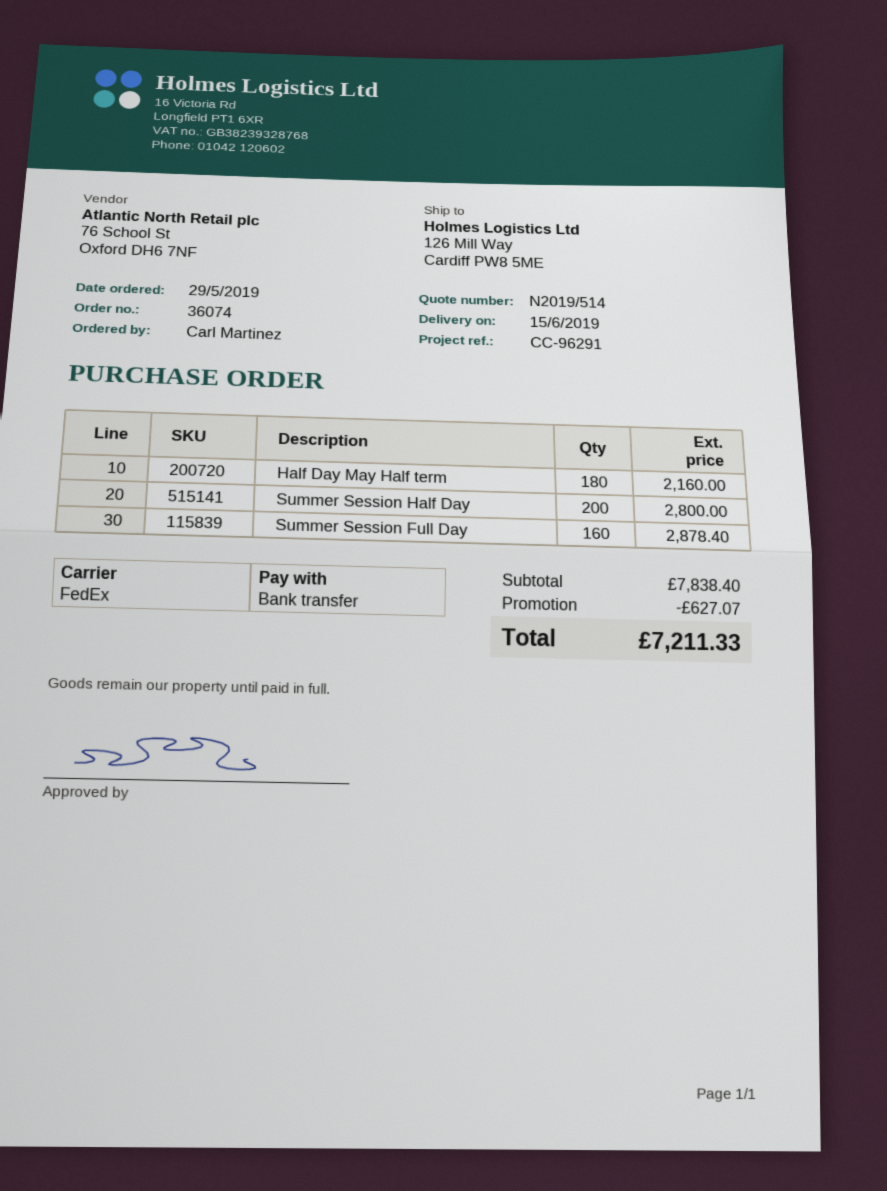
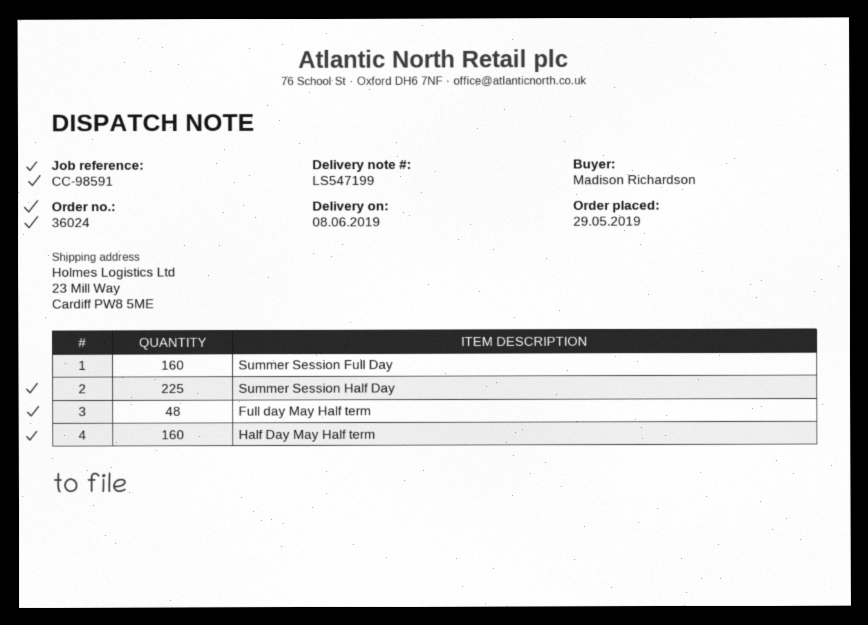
order number: 36074 -> 36024
delivery date: 2019-06-15 -> 2019-06-08
reference: CC-96291 -> CC-98591
ordered by: Carl Martinez -> Madison Richardson
ship to: 126 Mill Way, Cardiff PW8 5ME -> 23 Mill Way, Cardiff PW8 5ME
Half Day May Half term: 180 -> 160
Summer Session Half Day: 200 -> 225
Full day May Half term: none -> 48

